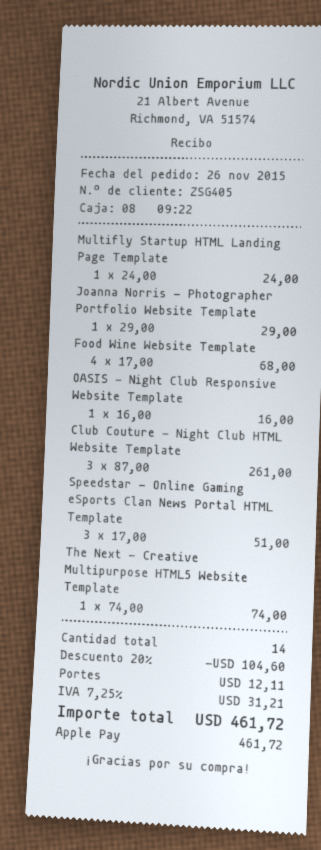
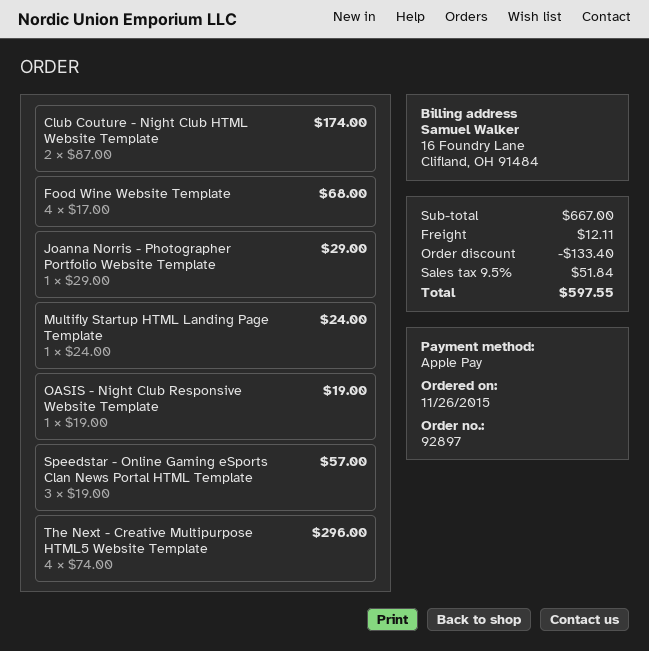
OASIS - Night Club Responsive Website Template: 1 x 16.00 = 16.00 -> 1 x 19.00 = 19.00
Club Couture - Night Club HTML Website Template: 3 x 87.00 = 261.00 -> 2 x 87.00 = 174.00
Speedstar - Online Gaming eSports Clan News Portal HTML Template: 3 x 17.00 = 51.00 -> 3 x 19.00 = 57.00
The Next - Creative Multipurpose HTML5 Website Template: 1 x 74.00 = 74.00 -> 4 x 74.00 = 296.00
discount: 104.60 -> 133.40
tax: 7.25% = 31.21 -> 9.5% = 51.84
total: 461.72 -> 597.55

